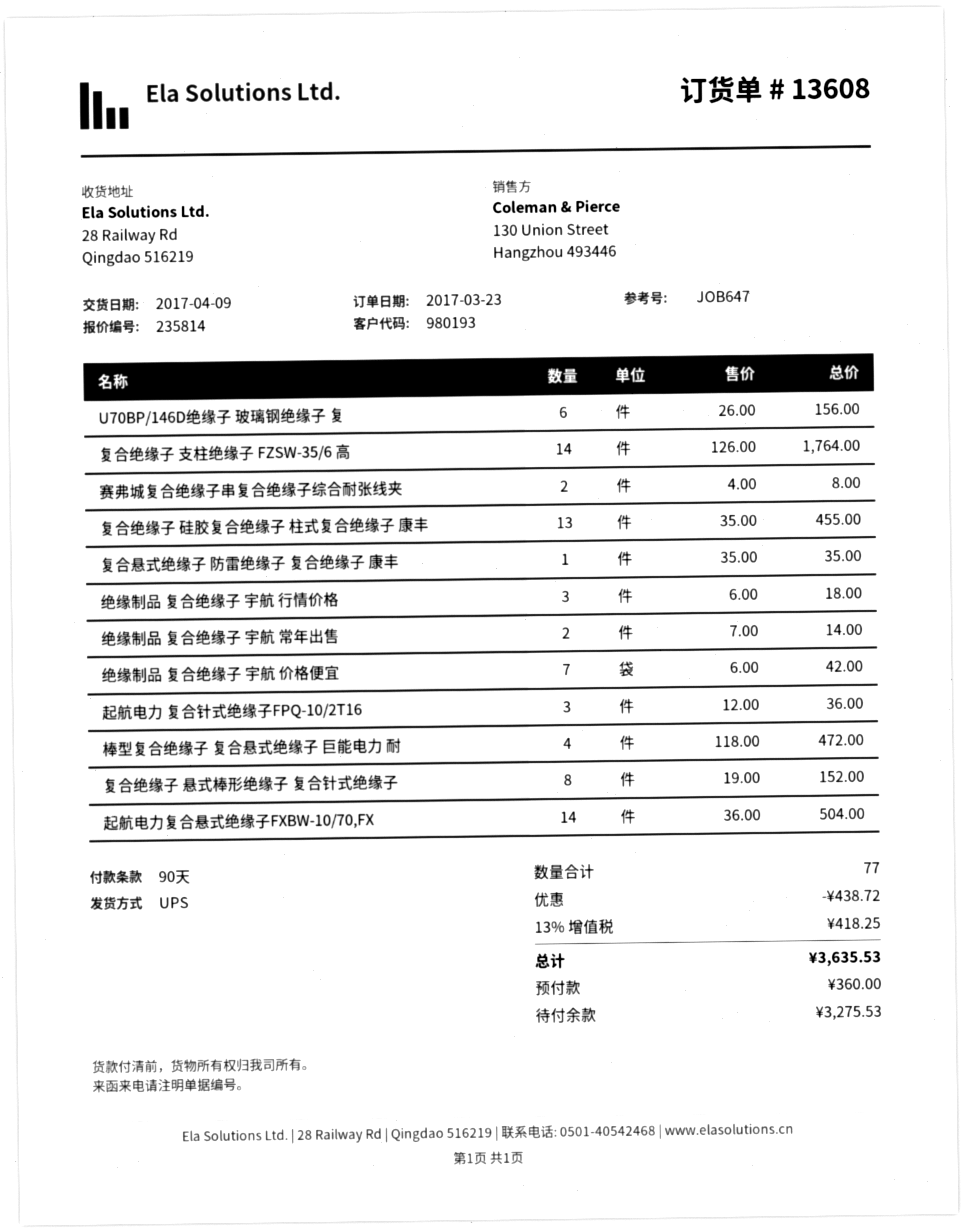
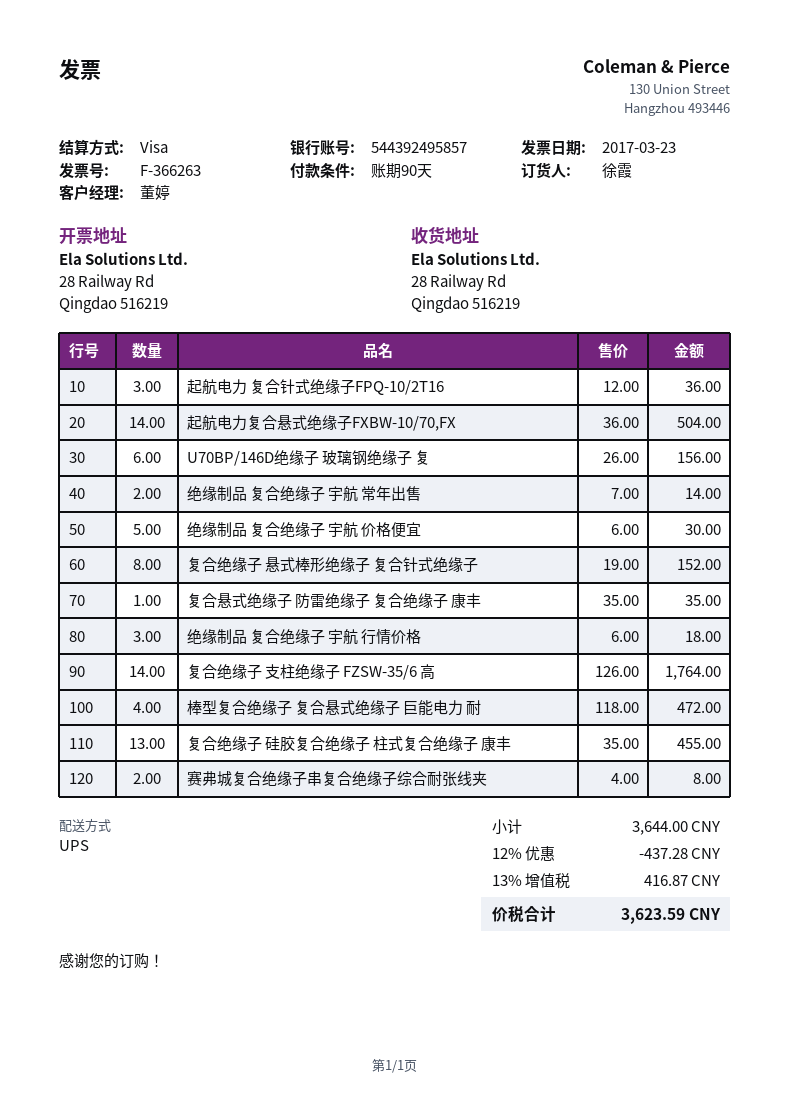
绝缘制品 复合绝缘子 宇航 价格便宜: 7 x 6.00 = 42.00 -> 5 x 6.00 = 30.00
discount: 438.72 -> 437.28
tax: 13% = 418.25 -> 13% = 416.87
total: 3635.53 -> 3623.59

